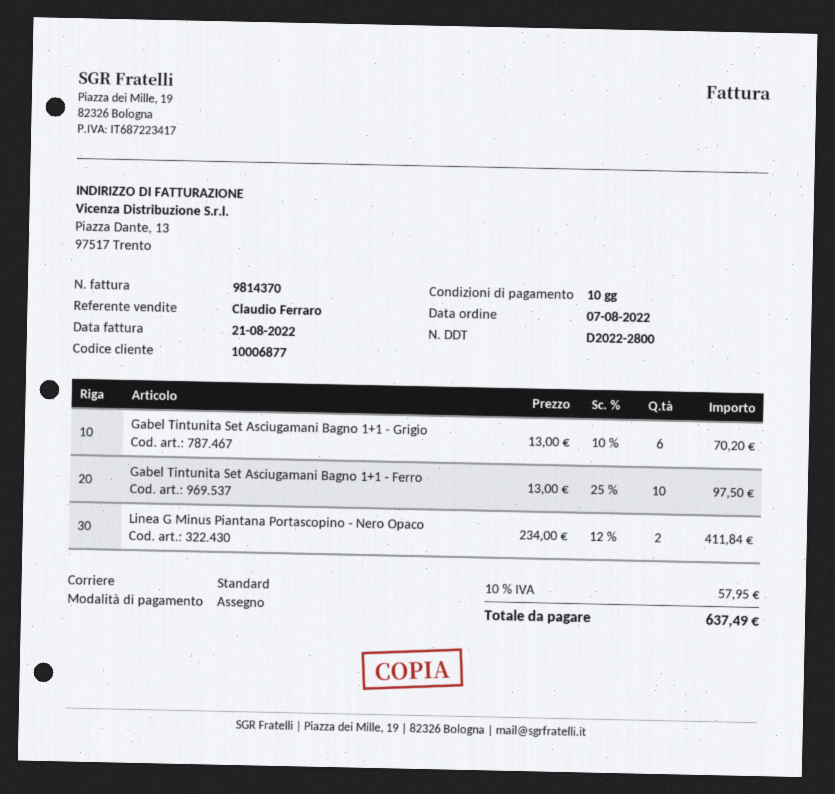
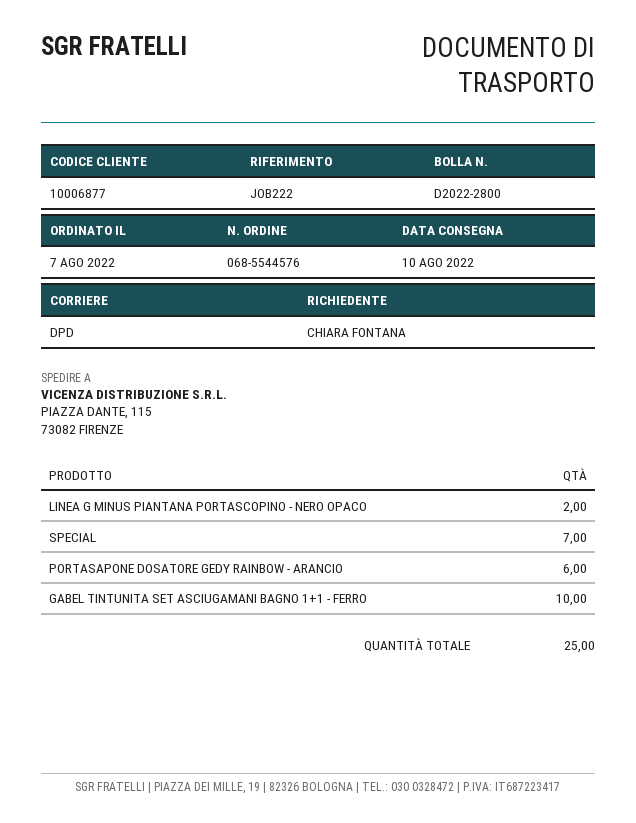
shipping method: standard -> DPD
Gabel Tintunita Set Asciugamani Bagno 1+1 - Grigio: 6 -> none
SPECIAL: none -> 7
PORTASAPONE DOSATORE GEDY RAINBOW - ARANCIO: none -> 6

